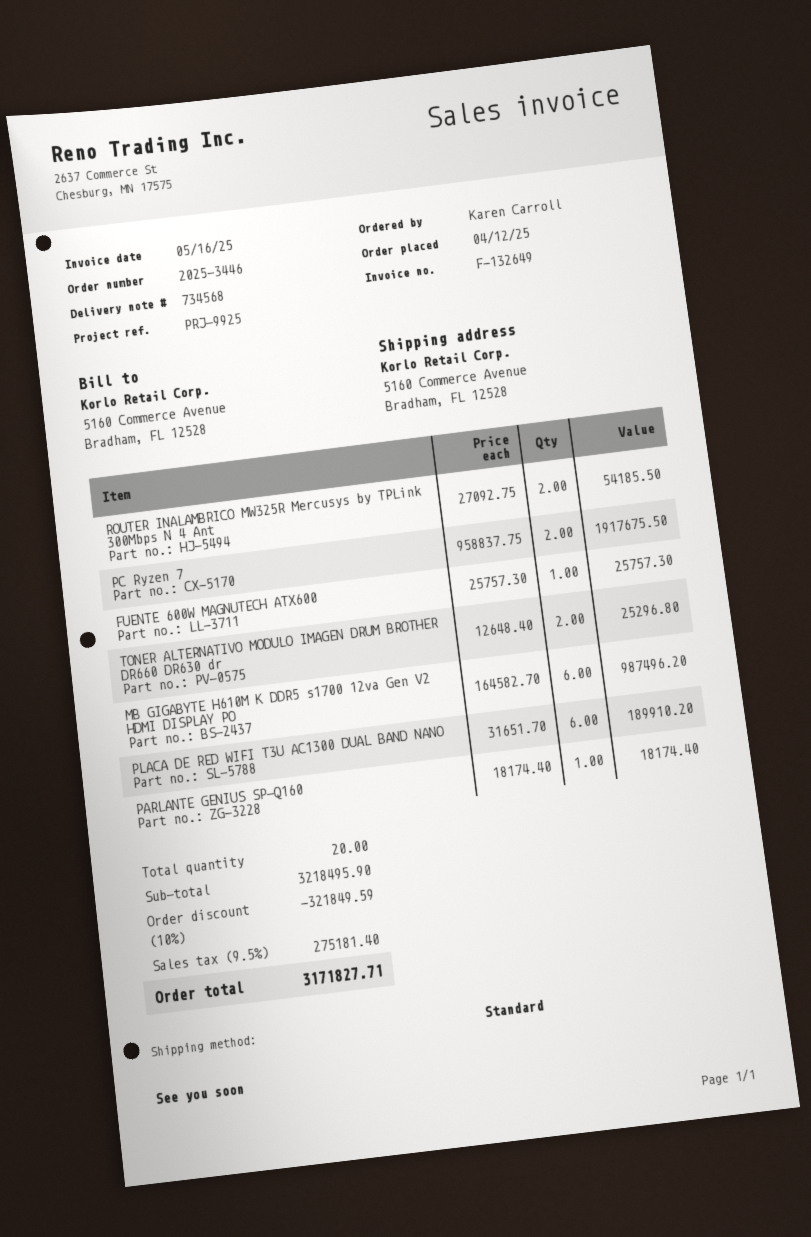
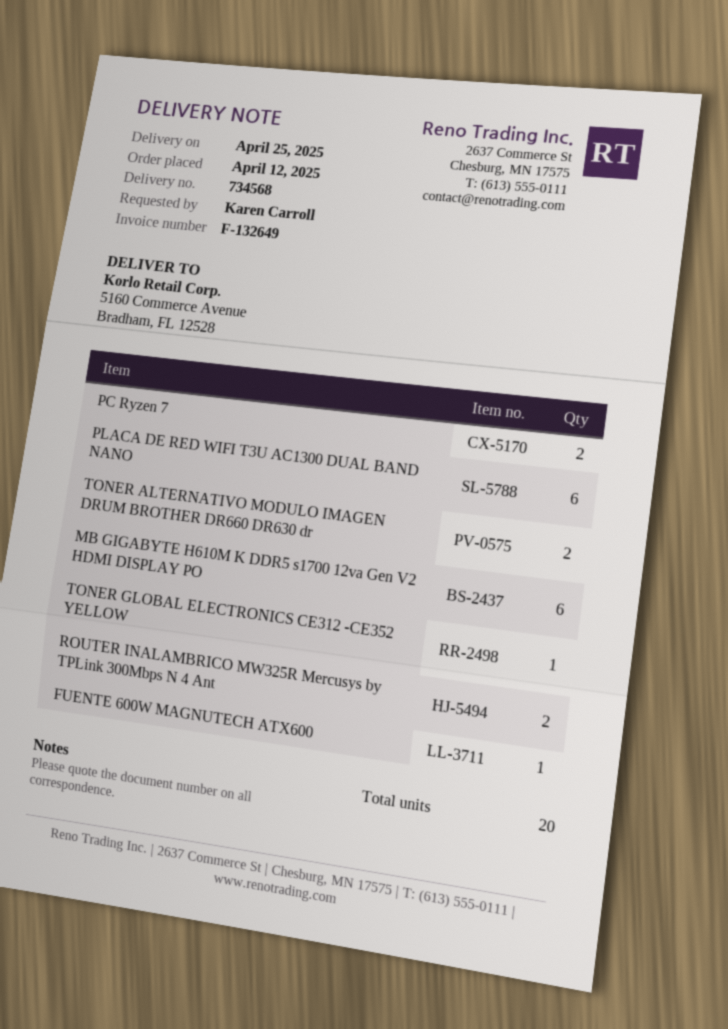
PARLANTE GENIUS SP-Q160: 1 -> none
TONER GLOBAL ELECTRONICS CE312 -CE352 YELLOW: none -> 1

